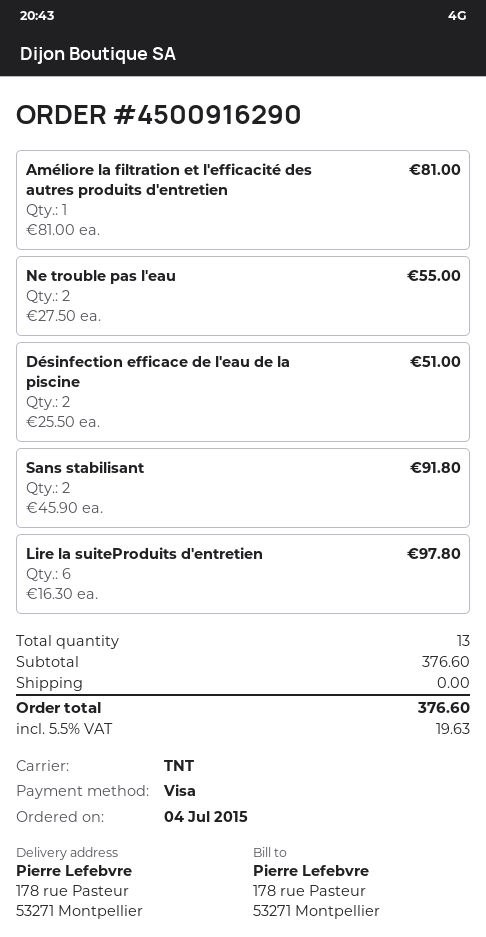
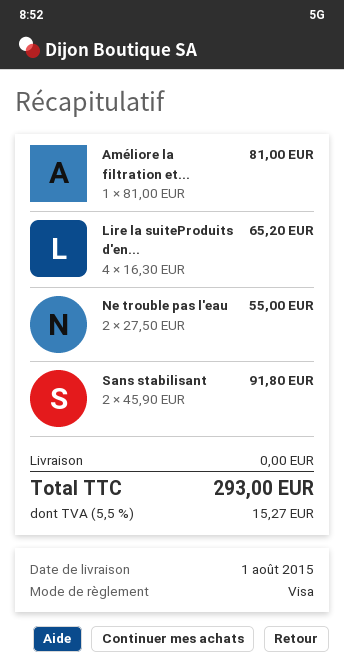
Désinfection efficace de l'eau de la piscine: 2 x 25.50 = 51.00 -> none
Lire la suiteProduits d'entretien: 6 x 16.30 = 97.80 -> 4 x 16.30 = 65.20
tax: 5.5% = 19.63 -> 5.5% = 15.27
total: 376.60 -> 293.00

